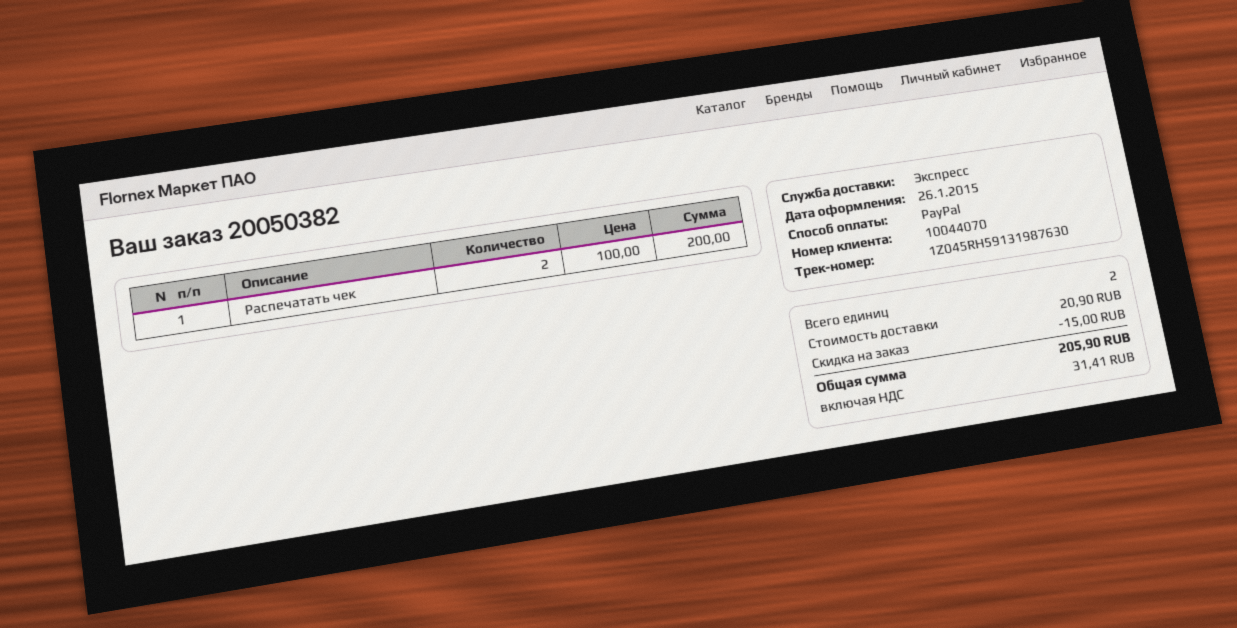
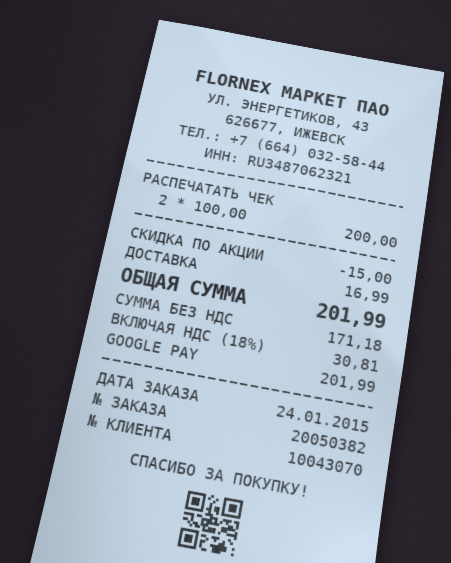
order date: 2015-01-26 -> 2015-01-24
customer number: 10044070 -> 10043070
payment method: PayPal -> Google Pay
shipping: 20.90 -> 16.99
tax: 31.41 -> 30.81
total: 205.90 -> 201.99

